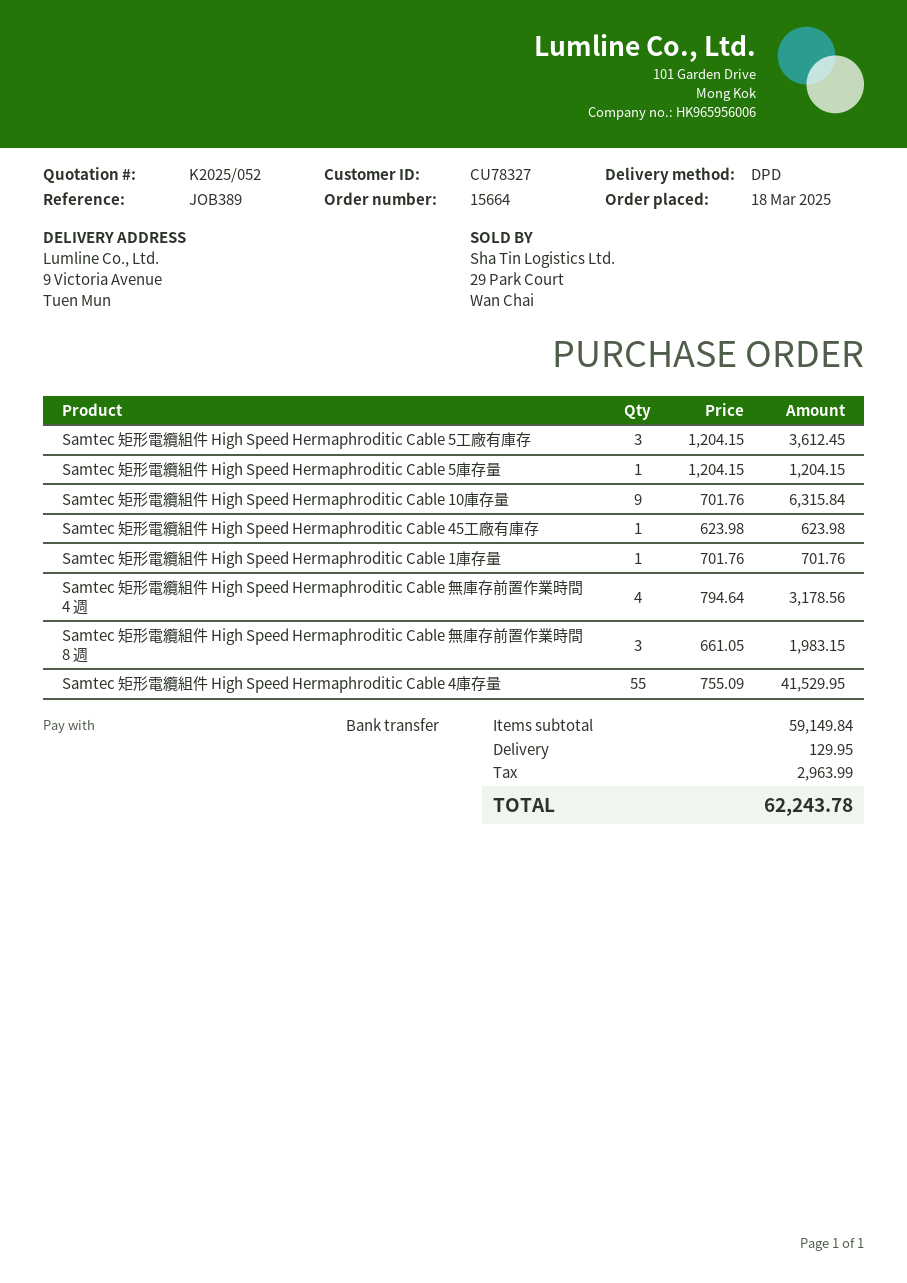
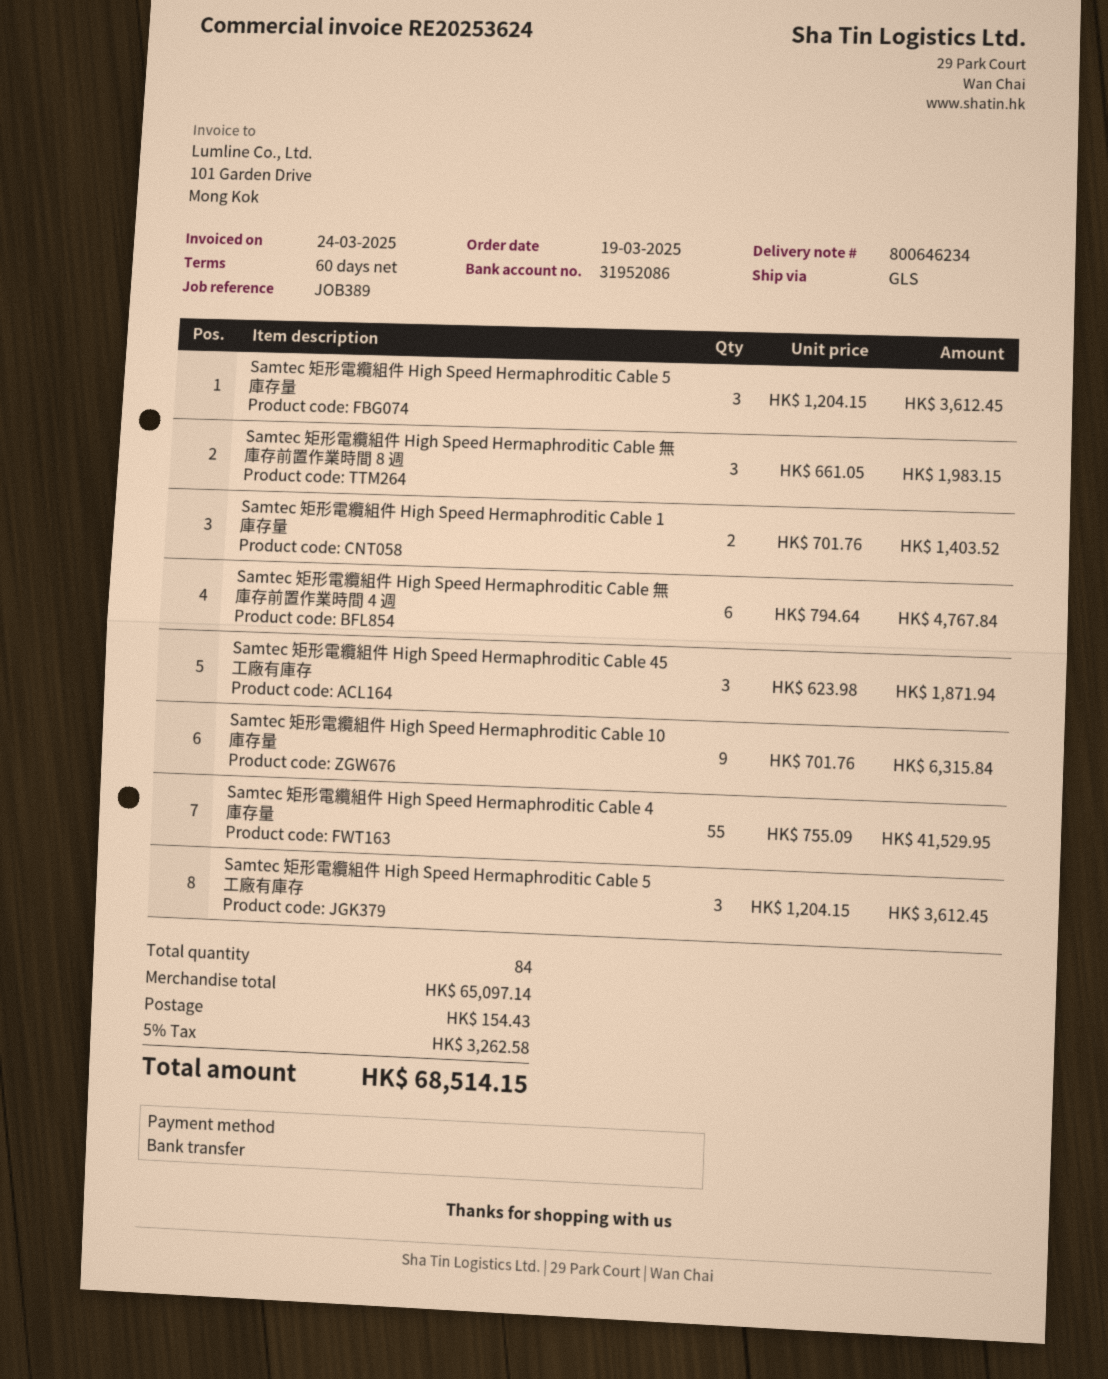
order date: 2025-03-18 -> 2025-03-19
shipping method: DPD -> GLS
Samtec 矩形電纜組件 High Speed Hermaphroditic Cable 5庫存量: 1 x 1204.15 = 1204.15 -> 3 x 1204.15 = 3612.45
Samtec 矩形電纜組件 High Speed Hermaphroditic Cable 45工廠有庫存: 1 x 623.98 = 623.98 -> 3 x 623.98 = 1871.94
Samtec 矩形電纜組件 High Speed Hermaphroditic Cable 1庫存量: 1 x 701.76 = 701.76 -> 2 x 701.76 = 1403.52
Samtec 矩形電纜組件 High Speed Hermaphroditic Cable 無庫存前置作業時間 4 週: 4 x 794.64 = 3178.56 -> 6 x 794.64 = 4767.84
subtotal: 59149.84 -> 65097.14
shipping: 129.95 -> 154.43
tax: 2963.99 -> 3262.58
total: 62243.78 -> 68514.15

